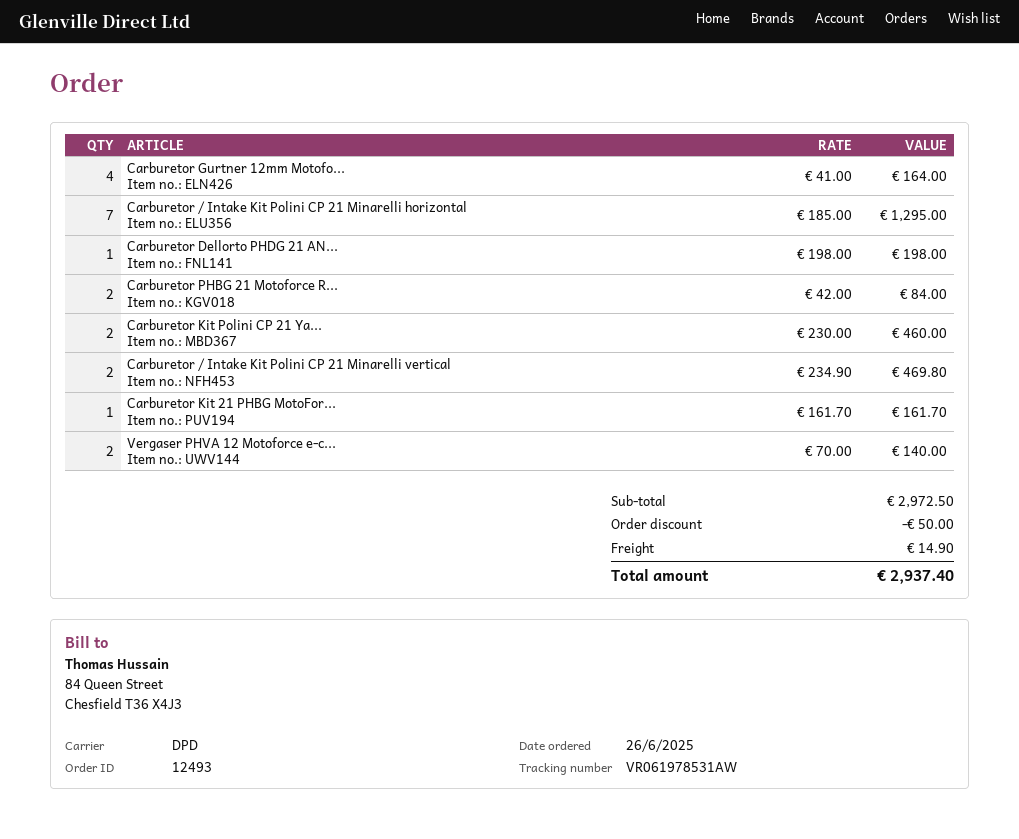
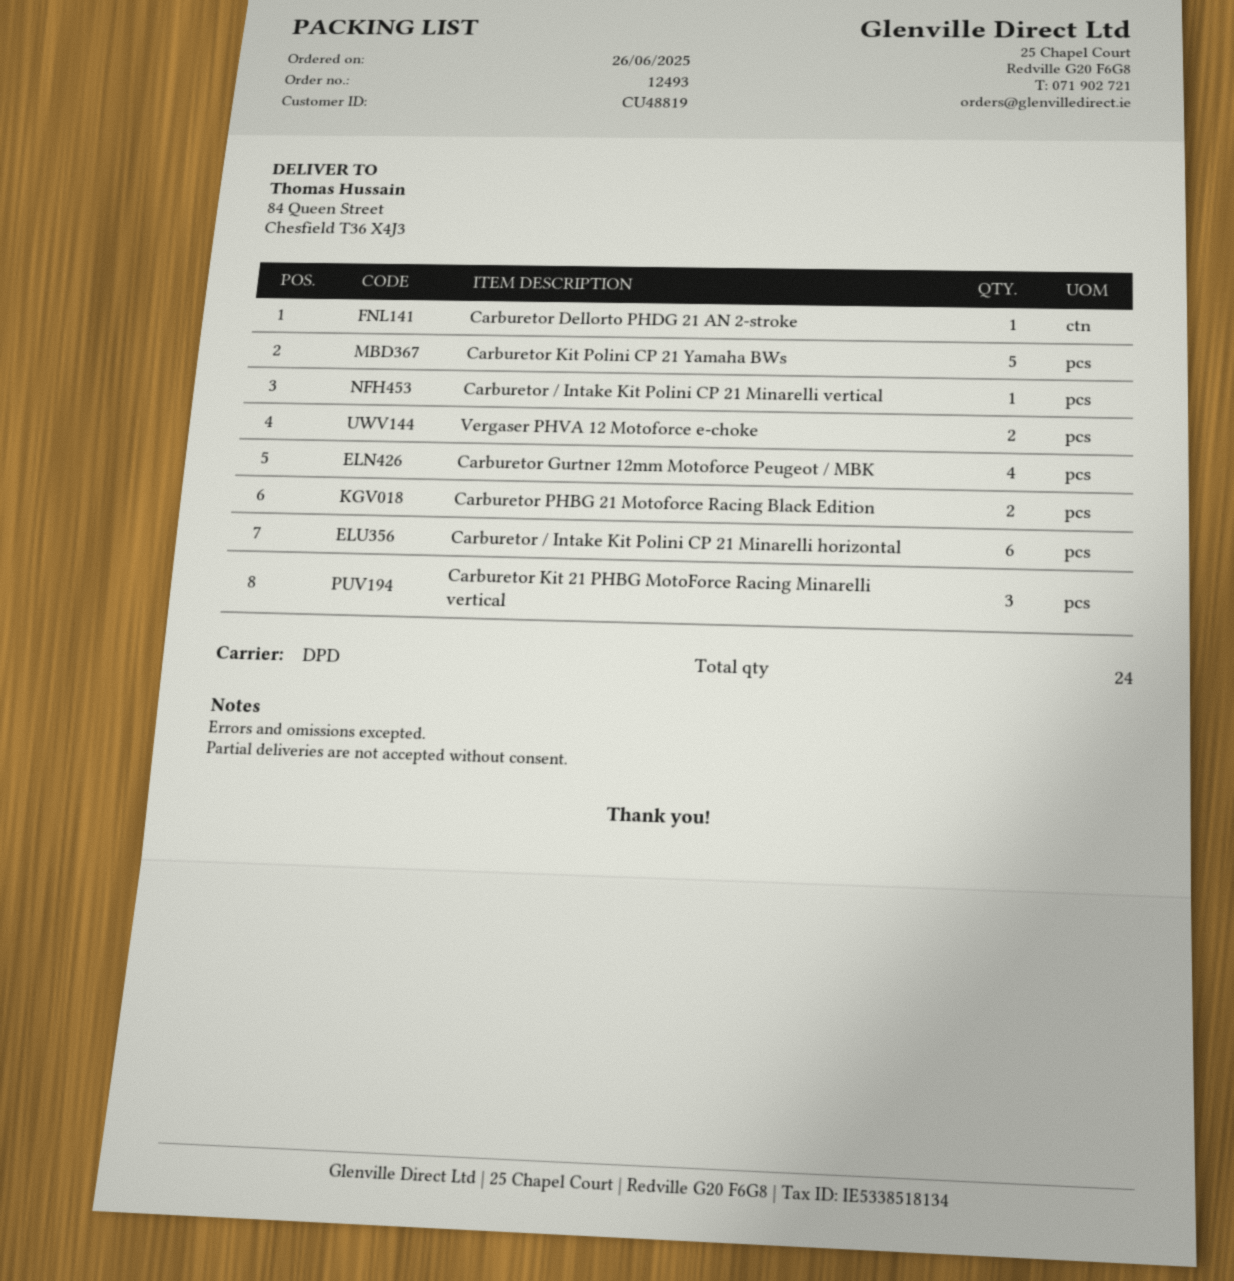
Carburetor / Intake Kit Polini CP 21 Minarelli horizontal: 7 -> 6
Carburetor Kit Polini CP 21 Ya...: 2 -> 5
Carburetor / Intake Kit Polini CP 21 Minarelli vertical: 2 -> 1
Carburetor Kit 21 PHBG MotoFor...: 1 -> 3

